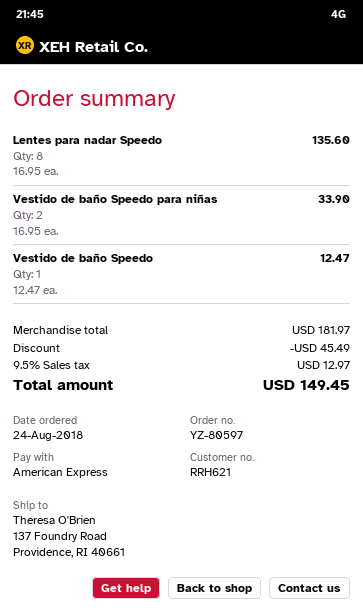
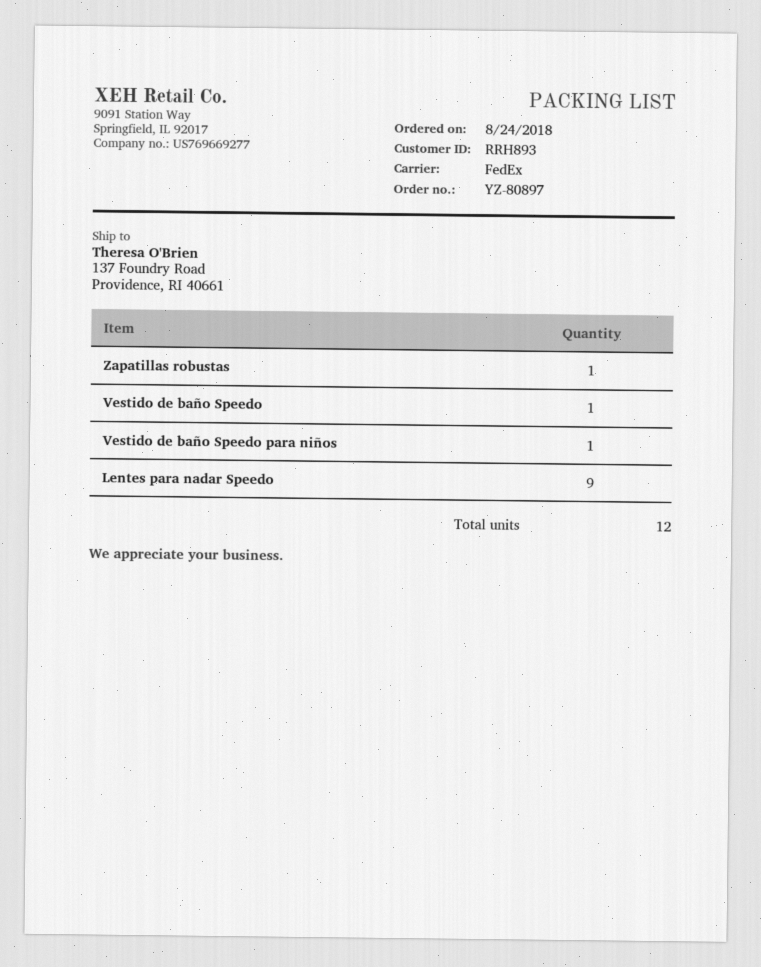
order number: YZ-80597 -> YZ-80897
customer number: RRH621 -> RRH893
Lentes para nadar Speedo: 8 -> 9
Vestido de baño Speedo para niñas: 2 -> none
Zapatillas robustas: none -> 1
Vestido de baño Speedo para niños: none -> 1

